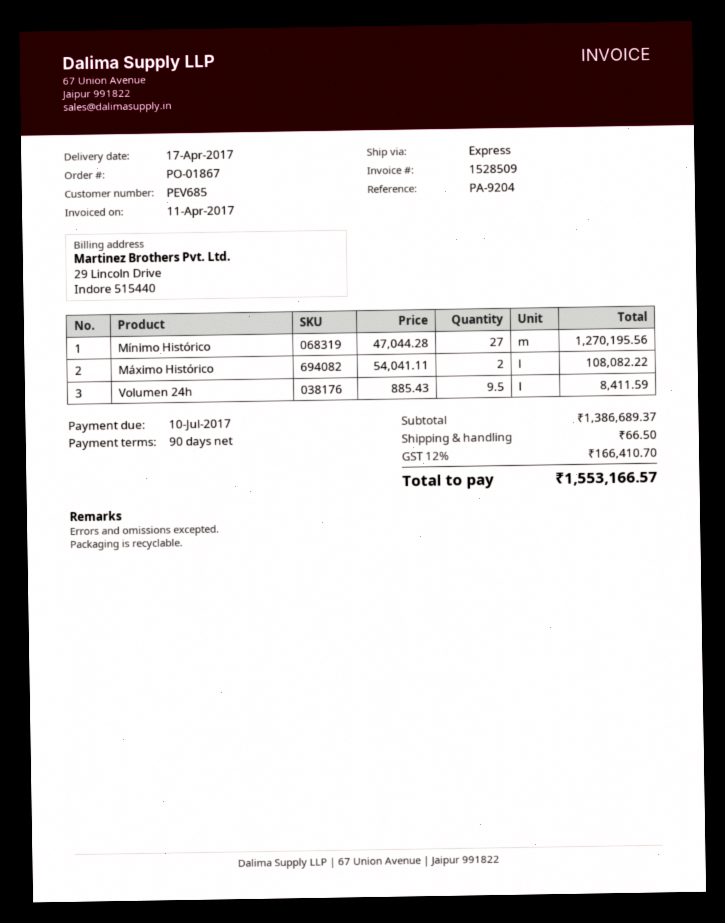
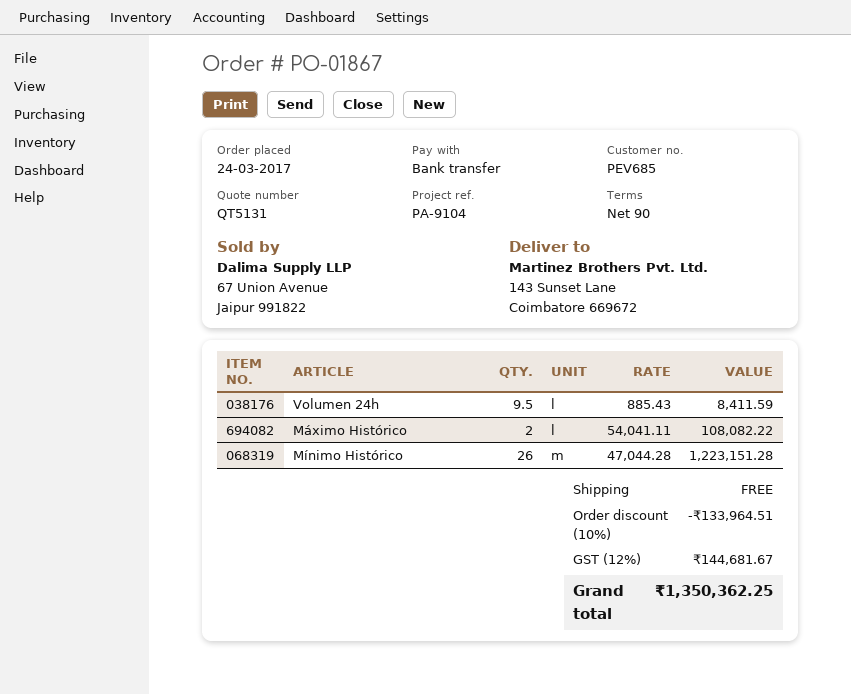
reference: PA-9204 -> PA-9104
Mínimo Histórico: 27 x 47044.28 = 1270195.56 -> 26 x 47044.28 = 1223151.28
discount: none -> 10% = 133964.51
shipping: 66.50 -> 0.00
tax: 12% = 166410.70 -> 12% = 144681.67
total: 1553166.57 -> 1350362.25

